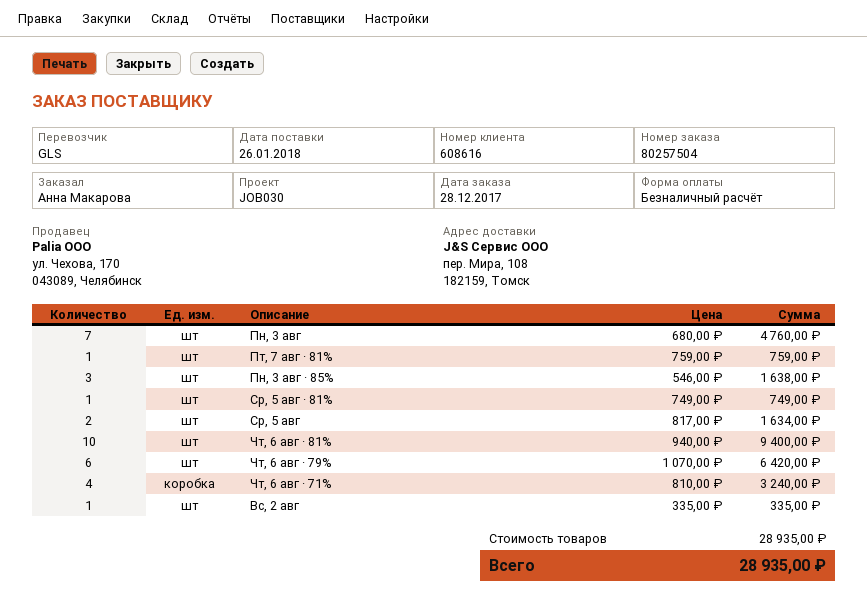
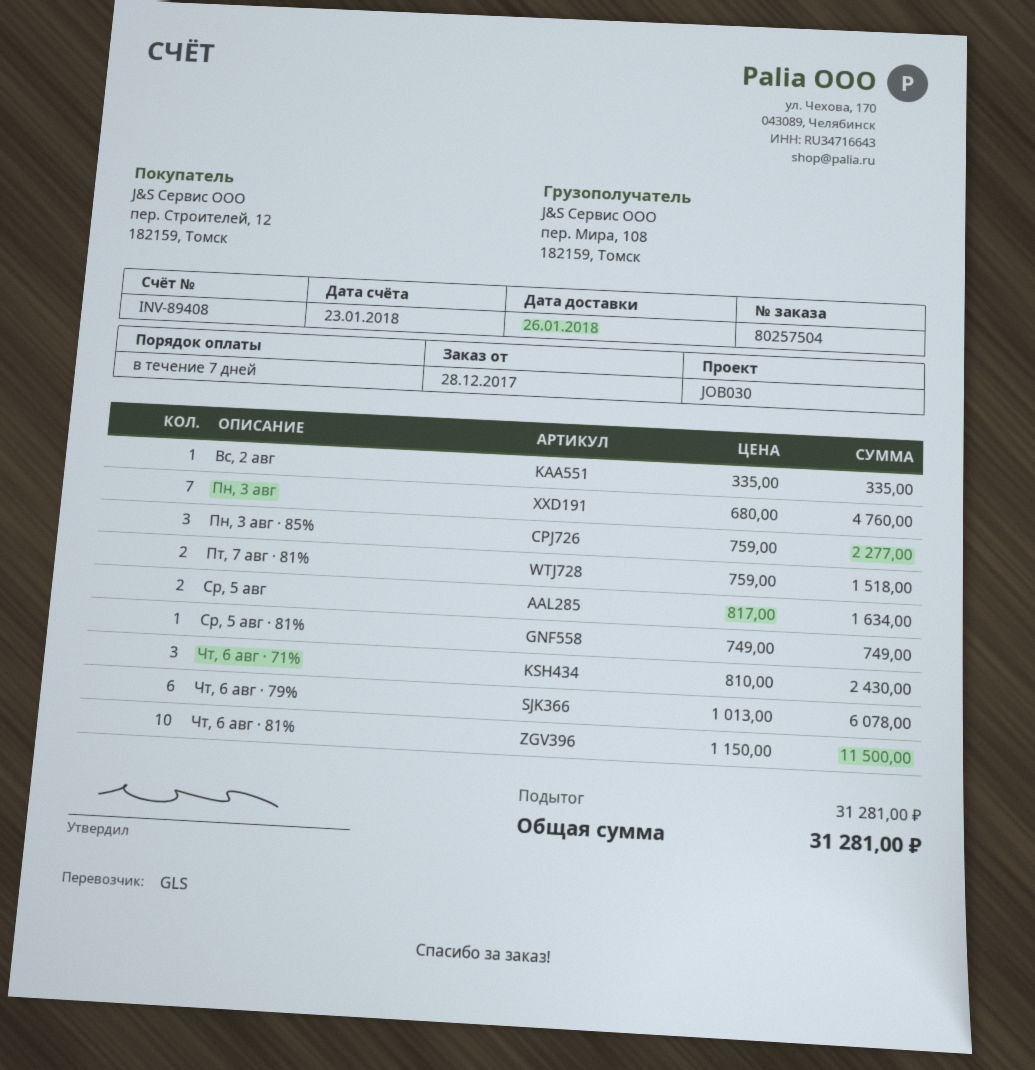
Пт, 7 авг · 81%: 1 x 759.00 = 759.00 -> 2 x 759.00 = 1518.00
Пн, 3 авг · 85%: 3 x 546.00 = 1638.00 -> 3 x 759.00 = 2277.00
Чт, 6 авг · 81%: 10 x 940.00 = 9400.00 -> 10 x 1150.00 = 11500.00
Чт, 6 авг · 79%: 6 x 1070.00 = 6420.00 -> 6 x 1013.00 = 6078.00
Чт, 6 авг · 71%: 4 x 810.00 = 3240.00 -> 3 x 810.00 = 2430.00
subtotal: 28935.00 -> 31281.00
total: 28935.00 -> 31281.00

